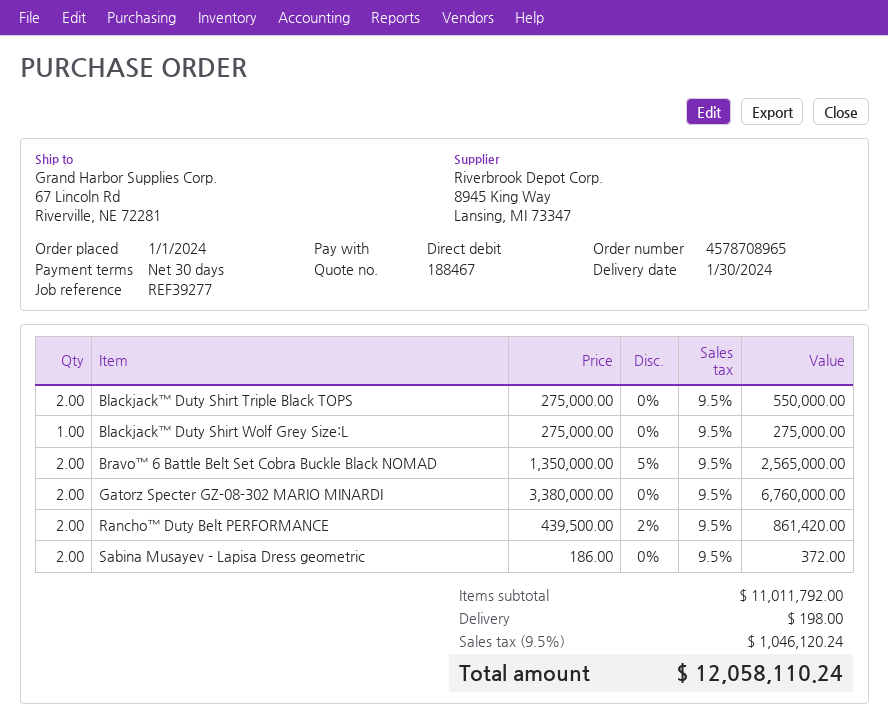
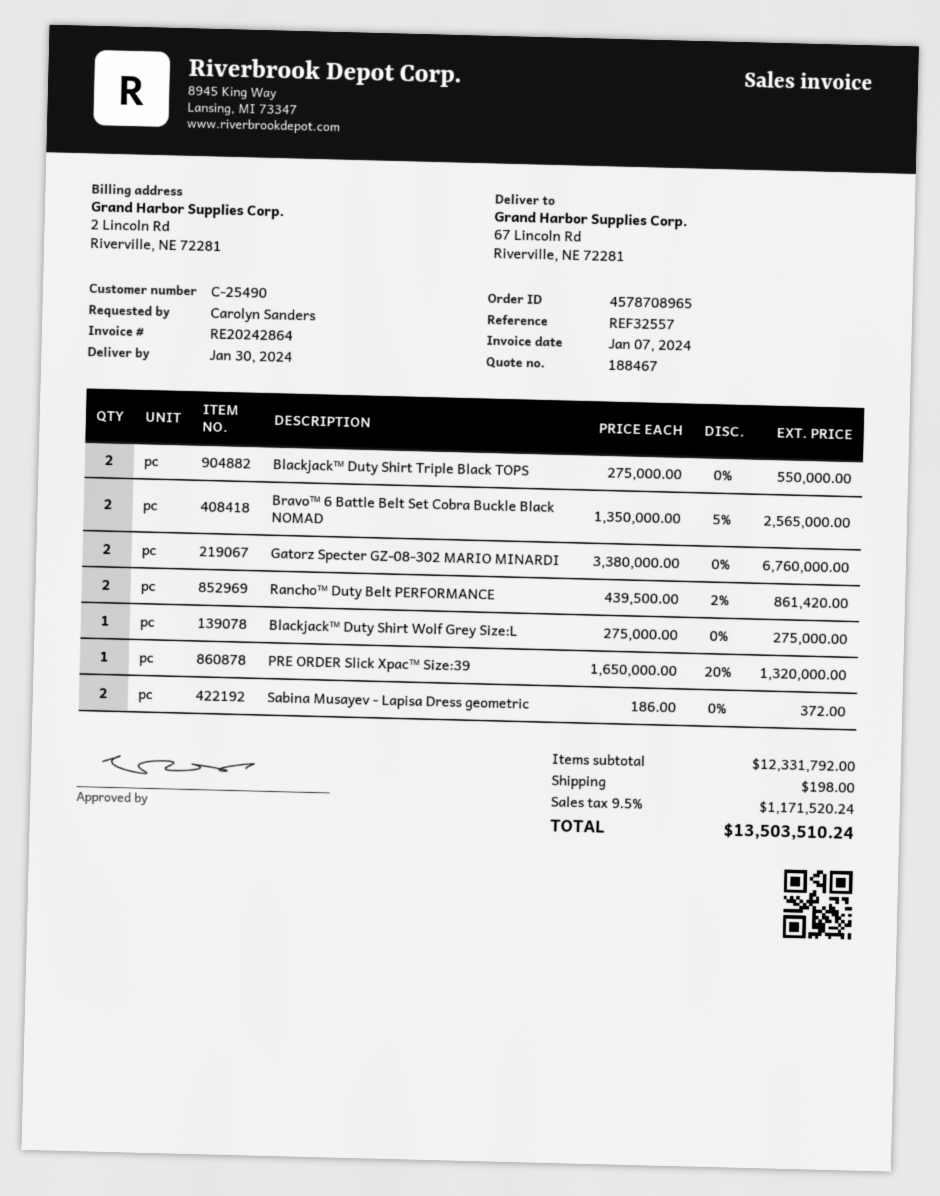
reference: REF39277 -> REF32557
PRE ORDER Slick Xpac™ Size:39: none -> 1 x 1650000.00 - 20% = 1320000.00
subtotal: 11011792.00 -> 12331792.00
tax: 9.5% = 1046120.24 -> 9.5% = 1171520.24
total: 12058110.24 -> 13503510.24

